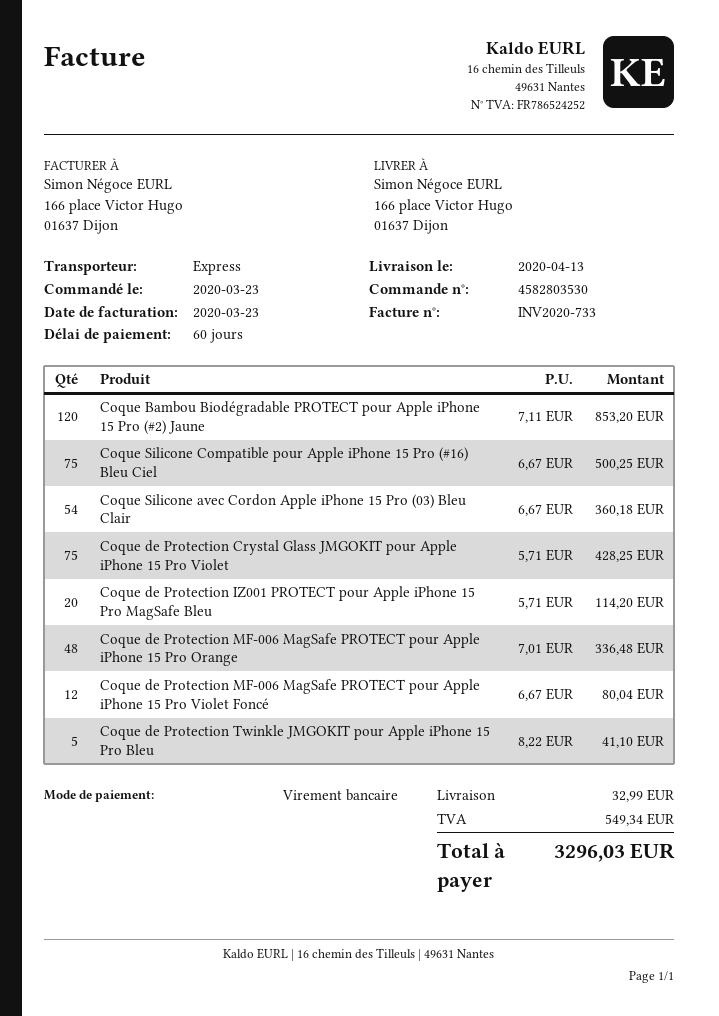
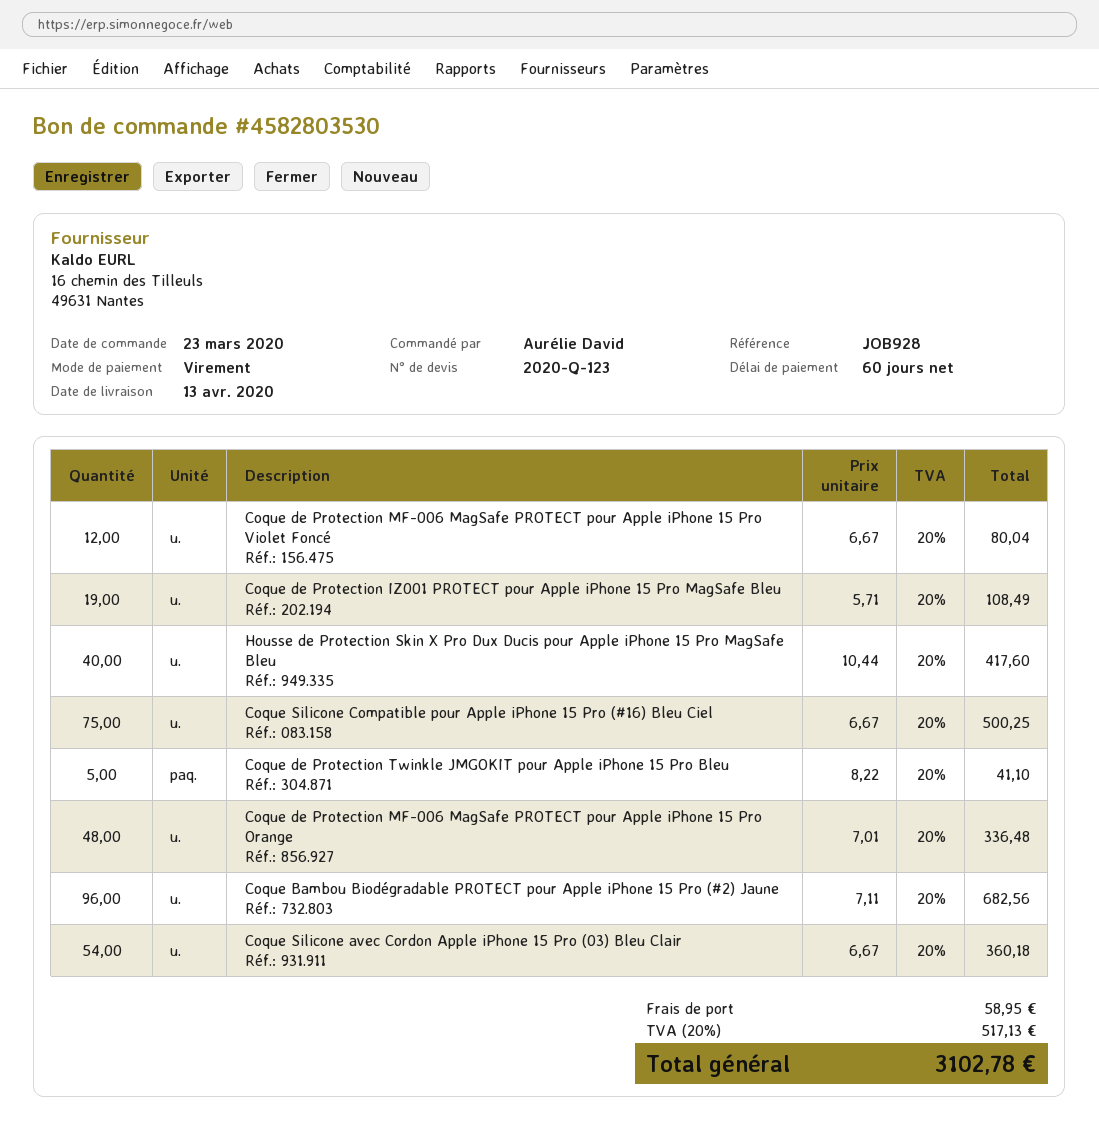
Coque Bambou Biodégradable PROTECT pour Apple iPhone 15 Pro (#2) Jaune: 120 x 7.11 = 853.20 -> 96 x 7.11 = 682.56
Coque de Protection Crystal Glass JMGOKIT pour Apple iPhone 15 Pro Violet: 75 x 5.71 = 428.25 -> none
Coque de Protection IZ001 PROTECT pour Apple iPhone 15 Pro MagSafe Bleu: 20 x 5.71 = 114.20 -> 19 x 5.71 = 108.49
Housse de Protection Skin X Pro Dux Ducis pour Apple iPhone 15 Pro MagSafe Bleu: none -> 40 x 10.44 = 417.60
shipping: 32.99 -> 58.95
tax: 549.34 -> 517.13
total: 3296.03 -> 3102.78

